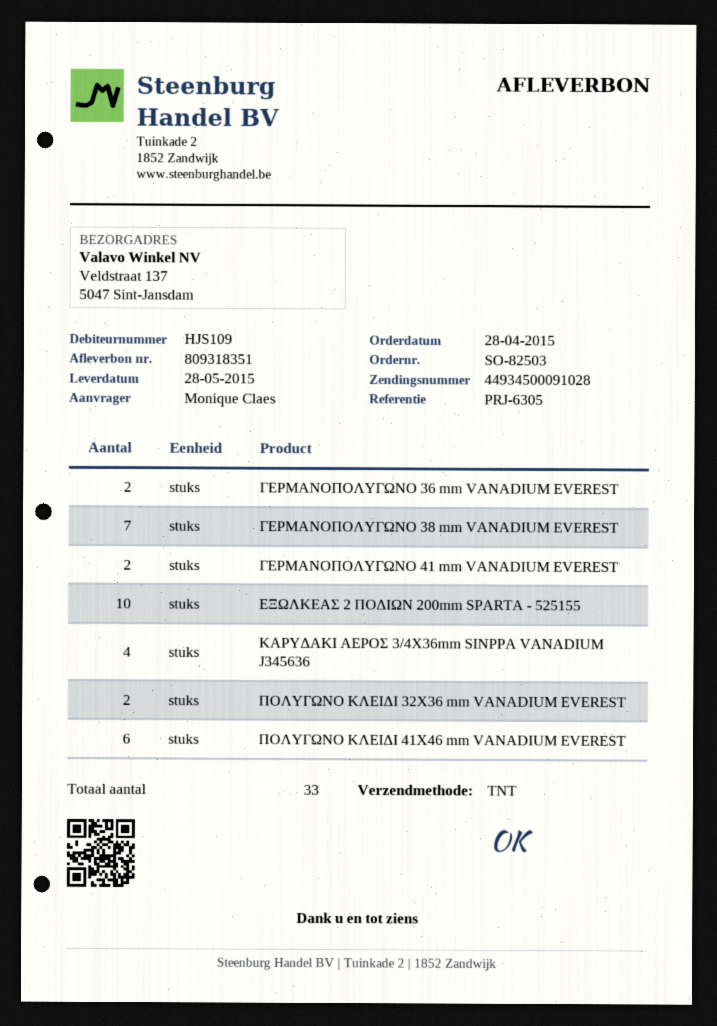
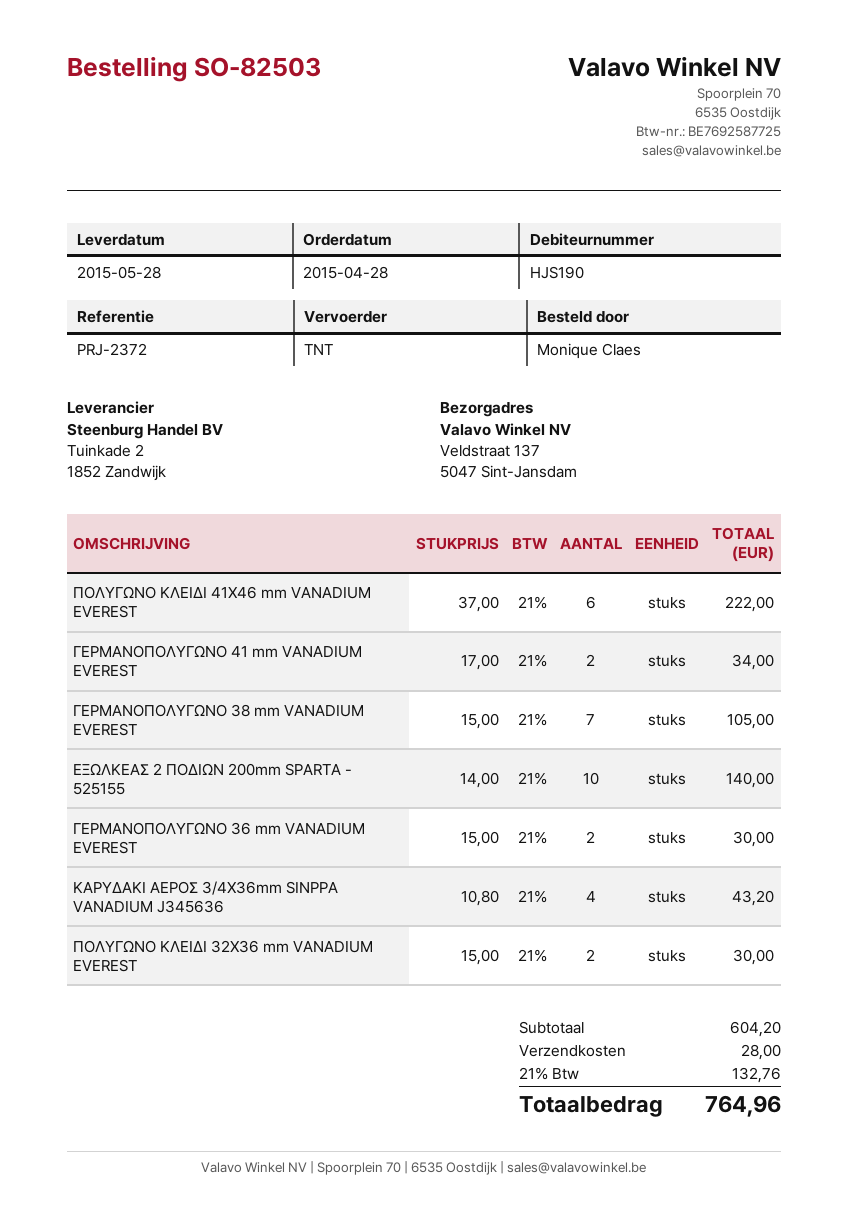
customer number: HJS109 -> HJS190
reference: PRJ-6305 -> PRJ-2372

